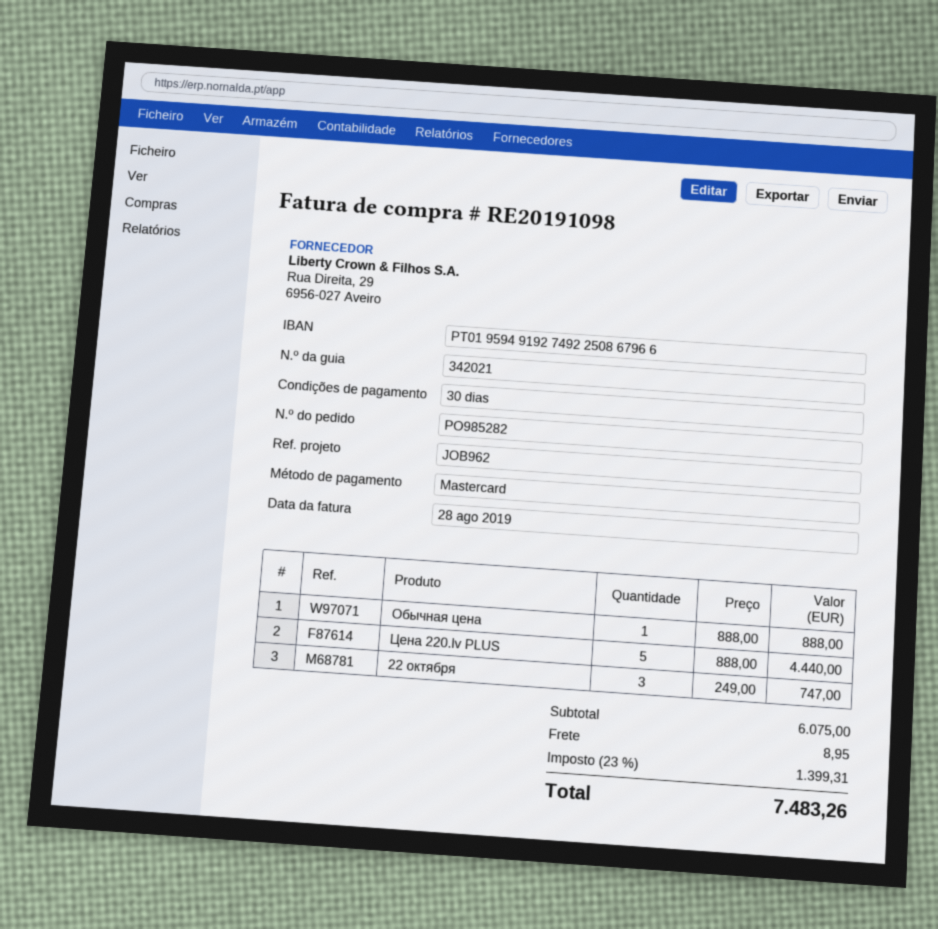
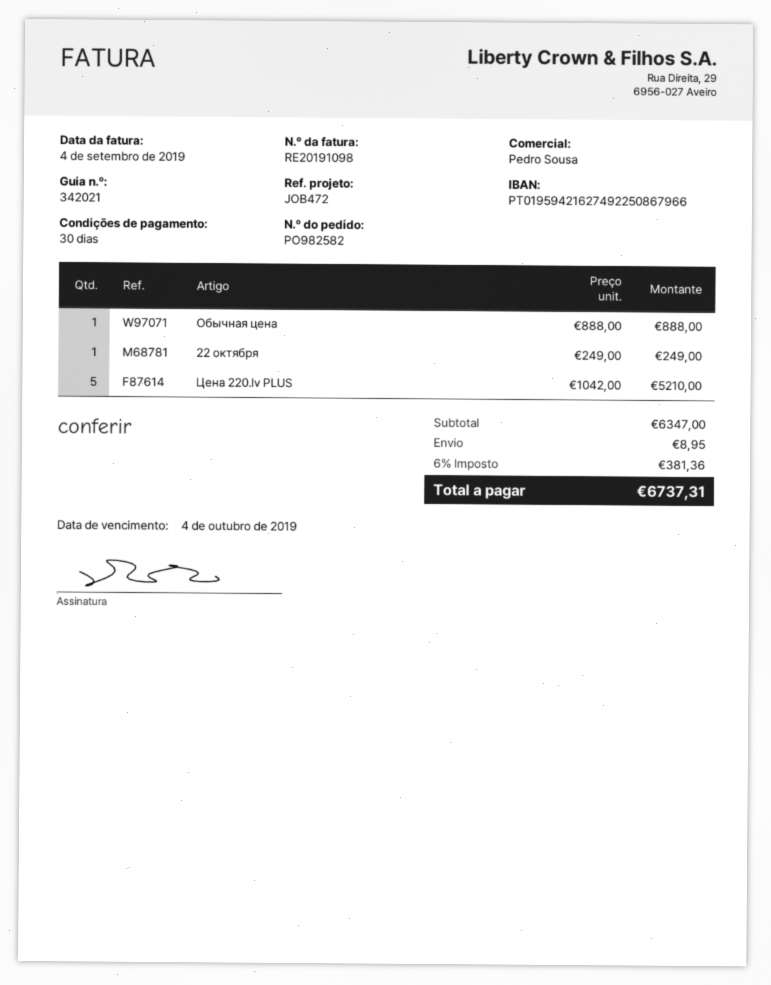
order number: PO985282 -> PO982582
invoice date: 2019-08-28 -> 2019-09-04
reference: JOB962 -> JOB472
bank account: PT01959491927492250867966 -> PT01959421627492250867966
Цена 220.lv PLUS: 5 x 888.00 = 4440.00 -> 5 x 1042.00 = 5210.00
22 октября: 3 x 249.00 = 747.00 -> 1 x 249.00 = 249.00
subtotal: 6075.00 -> 6347.00
tax: 23% = 1399.31 -> 6% = 381.36
total: 7483.26 -> 6737.31

